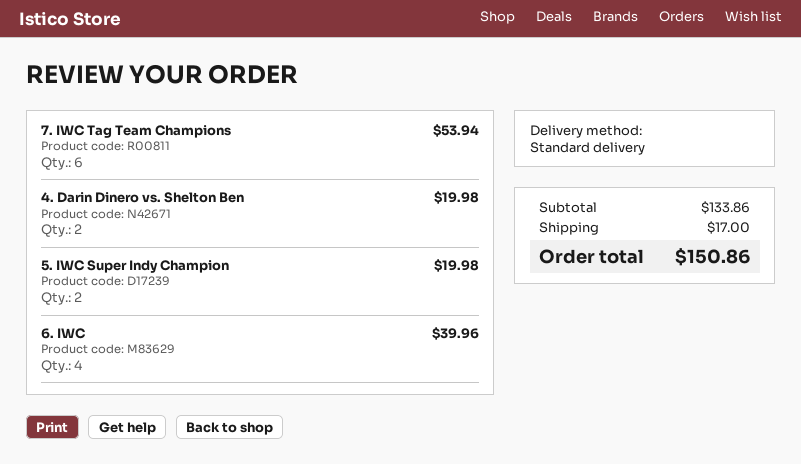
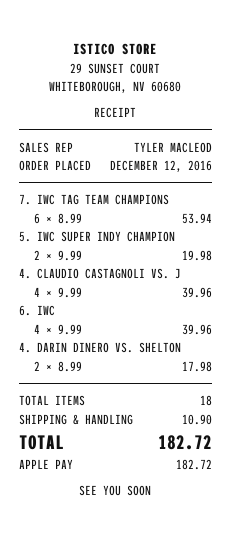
4. Darin Dinero vs. Shelton Ben: 2 for 19.98 -> 2 for 17.98
4. CLAUDIO CASTAGNOLI VS. J: none -> 4 for 39.96
shipping: 17.00 -> 10.90
total: 150.86 -> 182.72

